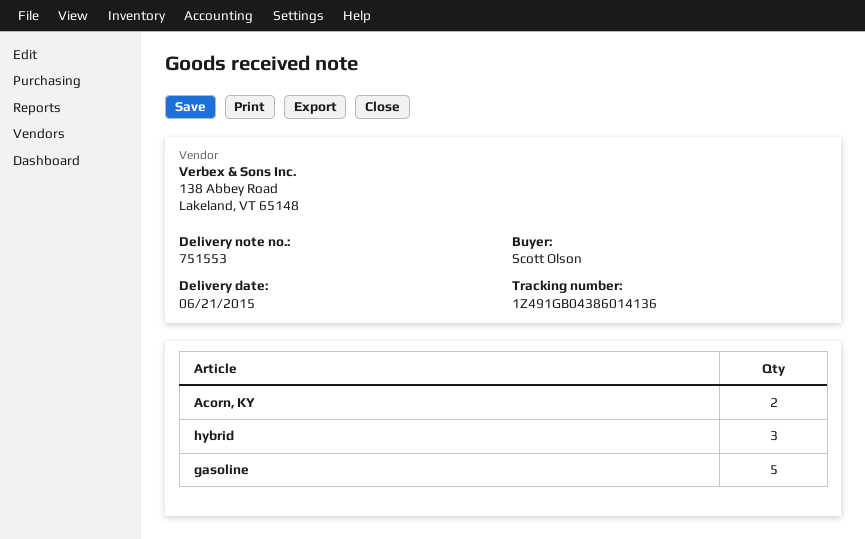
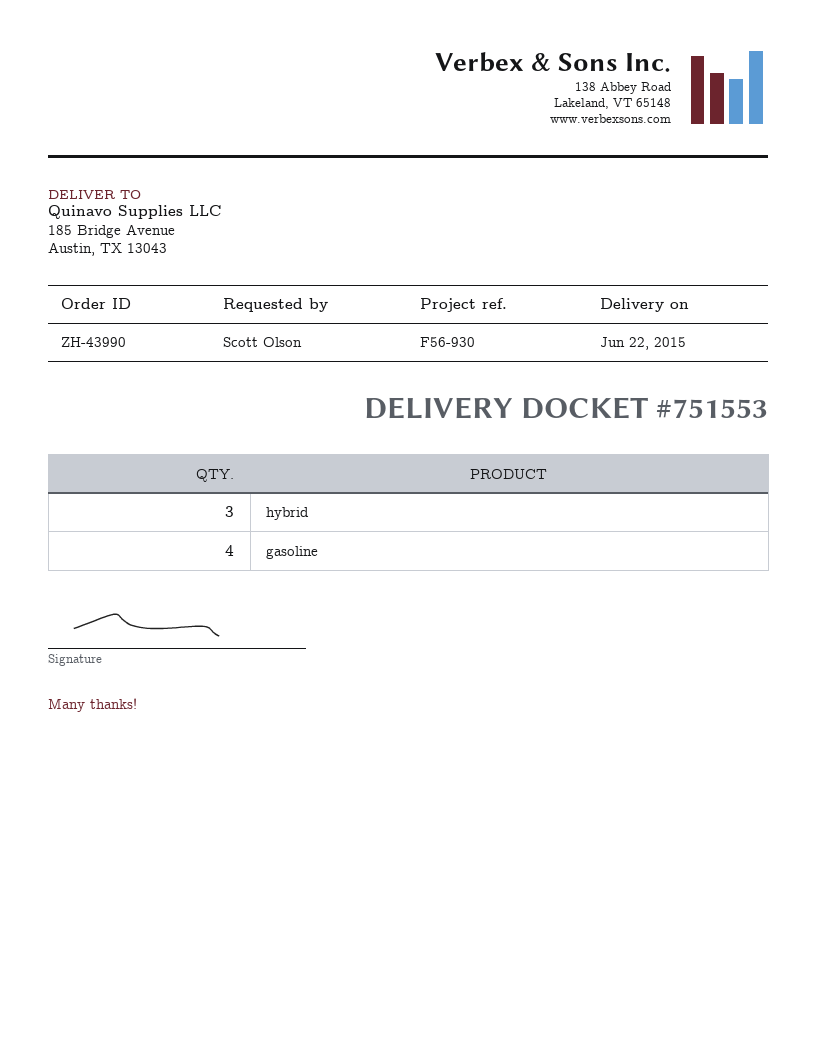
delivery date: 2015-06-21 -> 2015-06-22
Acorn, KY: 2 -> none
gasoline: 5 -> 4

